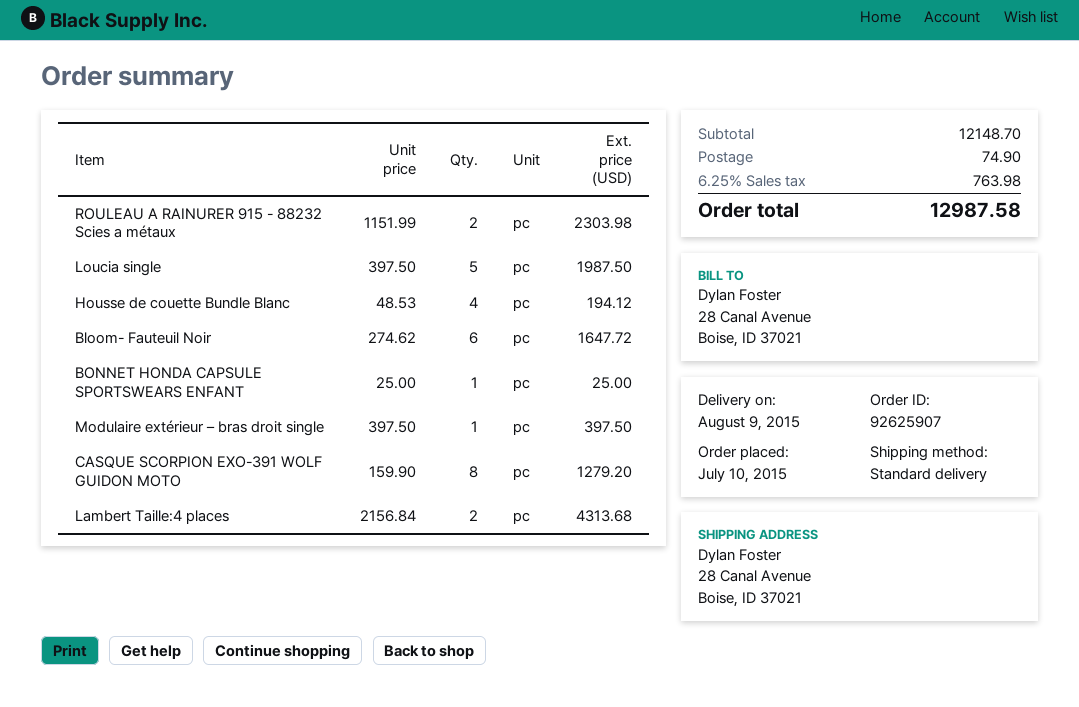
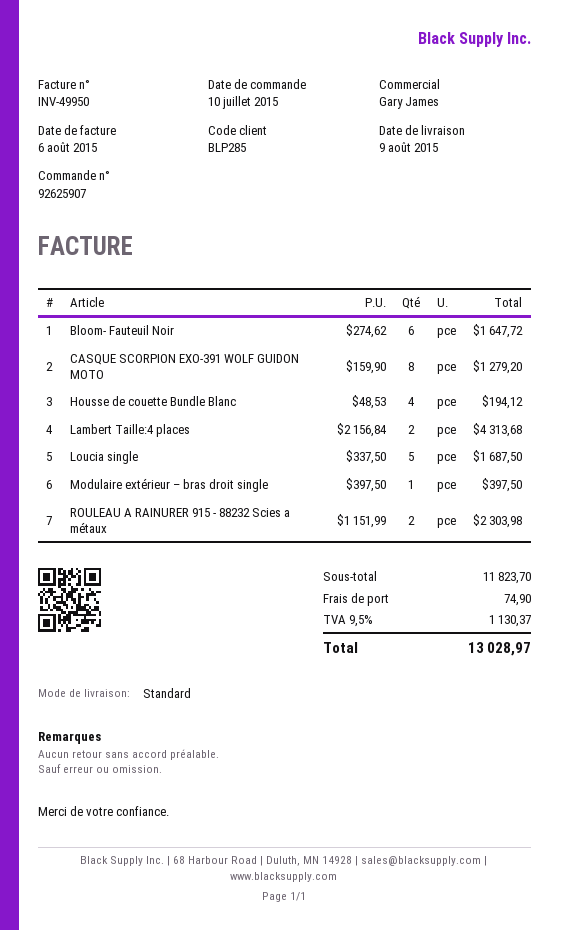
Loucia single: 5 x 397.50 = 1987.50 -> 5 x 337.50 = 1687.50
BONNET HONDA CAPSULE SPORTSWEARS ENFANT: 1 x 25.00 = 25.00 -> none
subtotal: 12148.70 -> 11823.70
tax: 6.25% = 763.98 -> 9.5% = 1130.37
total: 12987.58 -> 13028.97

